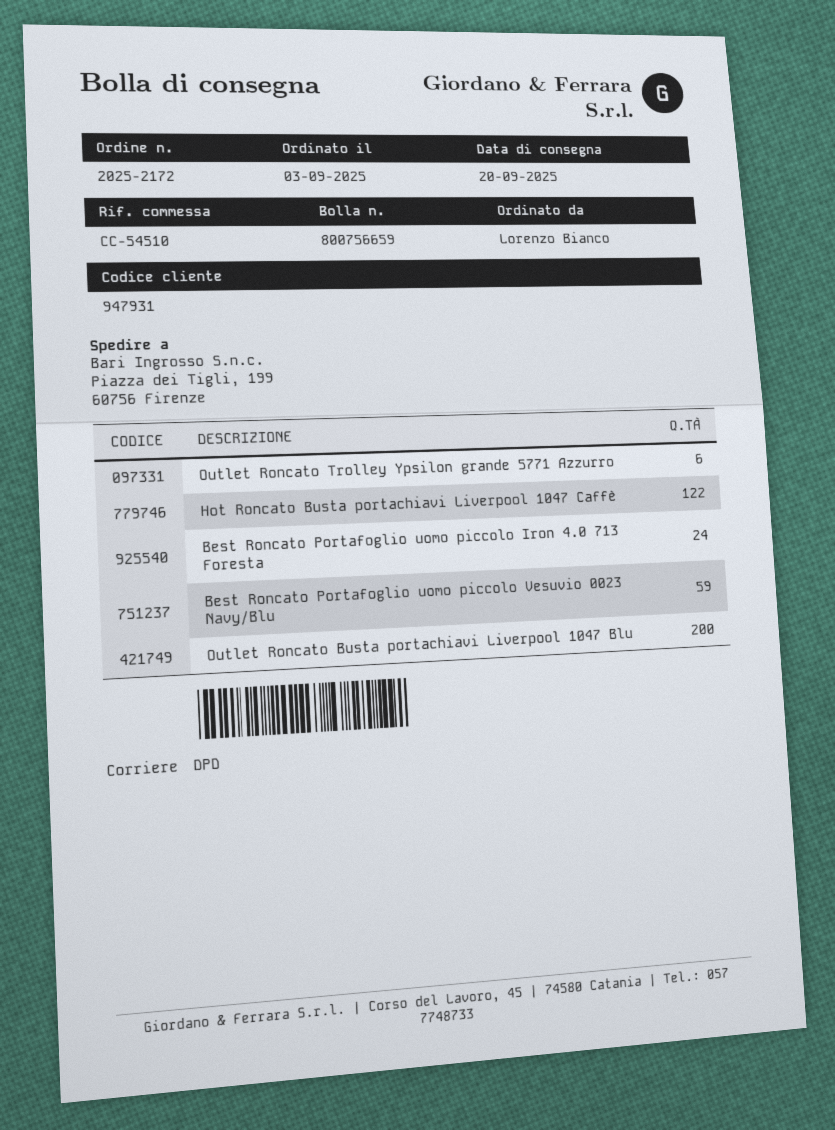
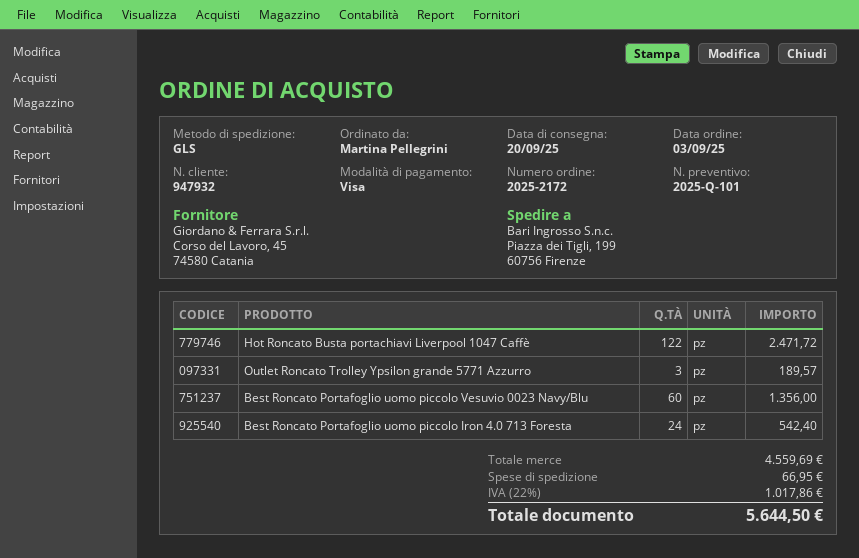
customer number: 947931 -> 947932
ordered by: Lorenzo Bianco -> Martina Pellegrini
shipping method: DPD -> GLS
Outlet Roncato Trolley Ypsilon grande 5771 Azzurro: 6 -> 3
Best Roncato Portafoglio uomo piccolo Vesuvio 0023 Navy/Blu: 59 -> 60
Outlet Roncato Busta portachiavi Liverpool 1047 Blu: 200 -> none

